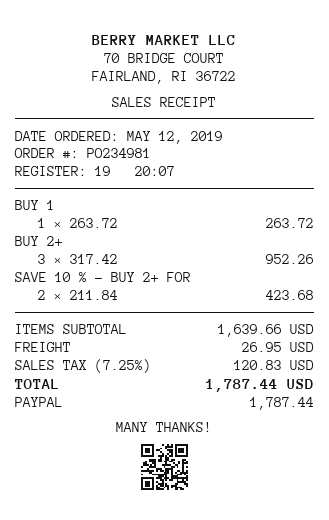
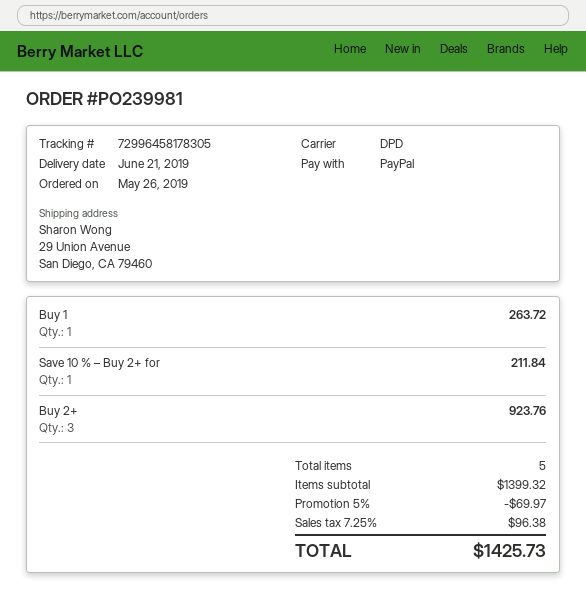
order number: PO234981 -> PO239981
order date: 2019-05-12 -> 2019-05-26
BUY 2+: 3 for 952.26 -> 3 for 923.76
SAVE 10 % – BUY 2+ FOR: 2 for 423.68 -> 1 for 211.84
subtotal: 1639.66 -> 1399.32
discount: none -> 5% = 69.97
shipping: 26.95 -> none
tax: 7.25% = 120.83 -> 7.25% = 96.38
total: 1787.44 -> 1425.73

